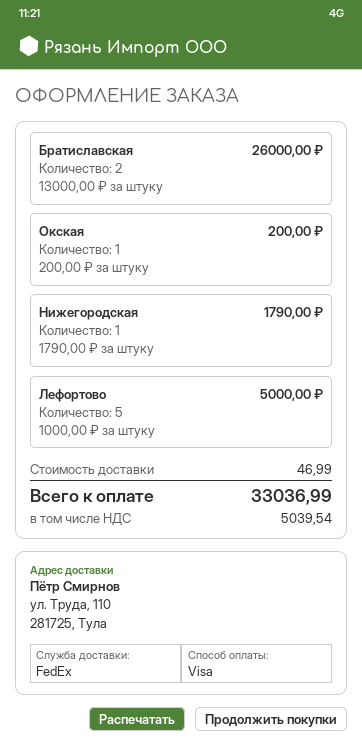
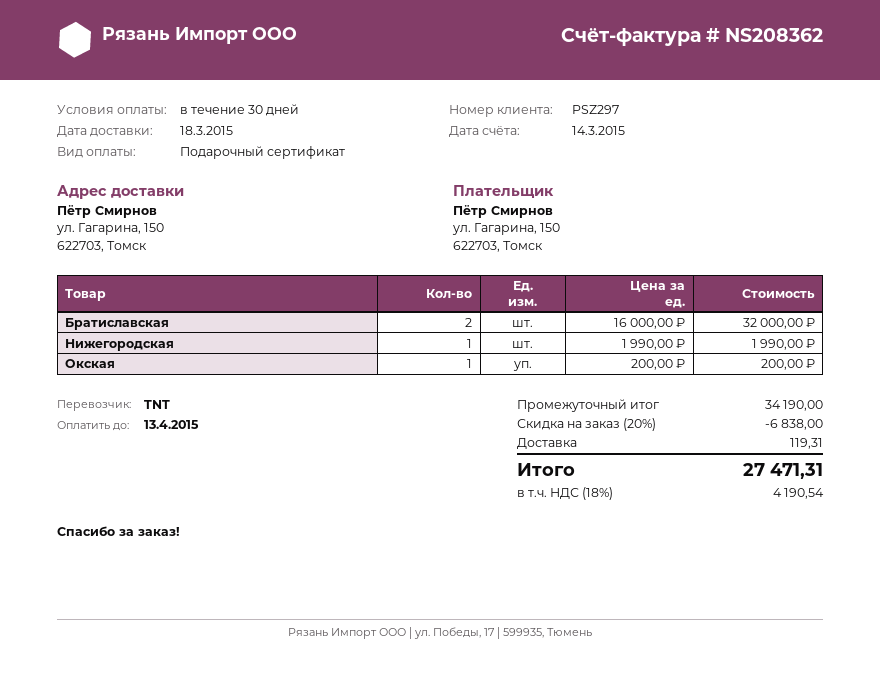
payment method: Visa -> gift card
shipping method: FedEx -> TNT
ship to: ул. Труда, 110, 281725, Тула -> ул. Гагарина, 150, 622703, Томск
Братиславская: 2 x 13000.00 = 26000.00 -> 2 x 16000.00 = 32000.00
Нижегородская: 1 x 1790.00 = 1790.00 -> 1 x 1990.00 = 1990.00
Лефортово: 5 x 1000.00 = 5000.00 -> none
discount: none -> 20% = 6838.00
shipping: 46.99 -> 119.31
tax: 5039.54 -> 4190.54
total: 33036.99 -> 27471.31

